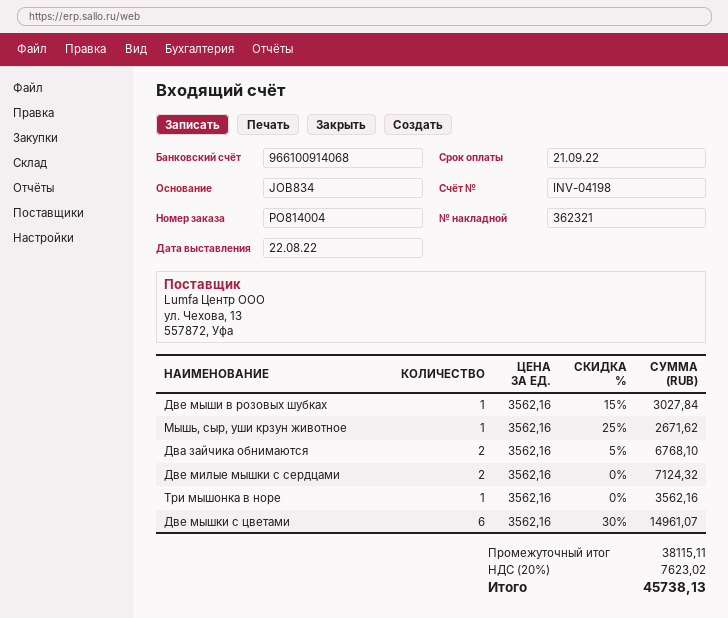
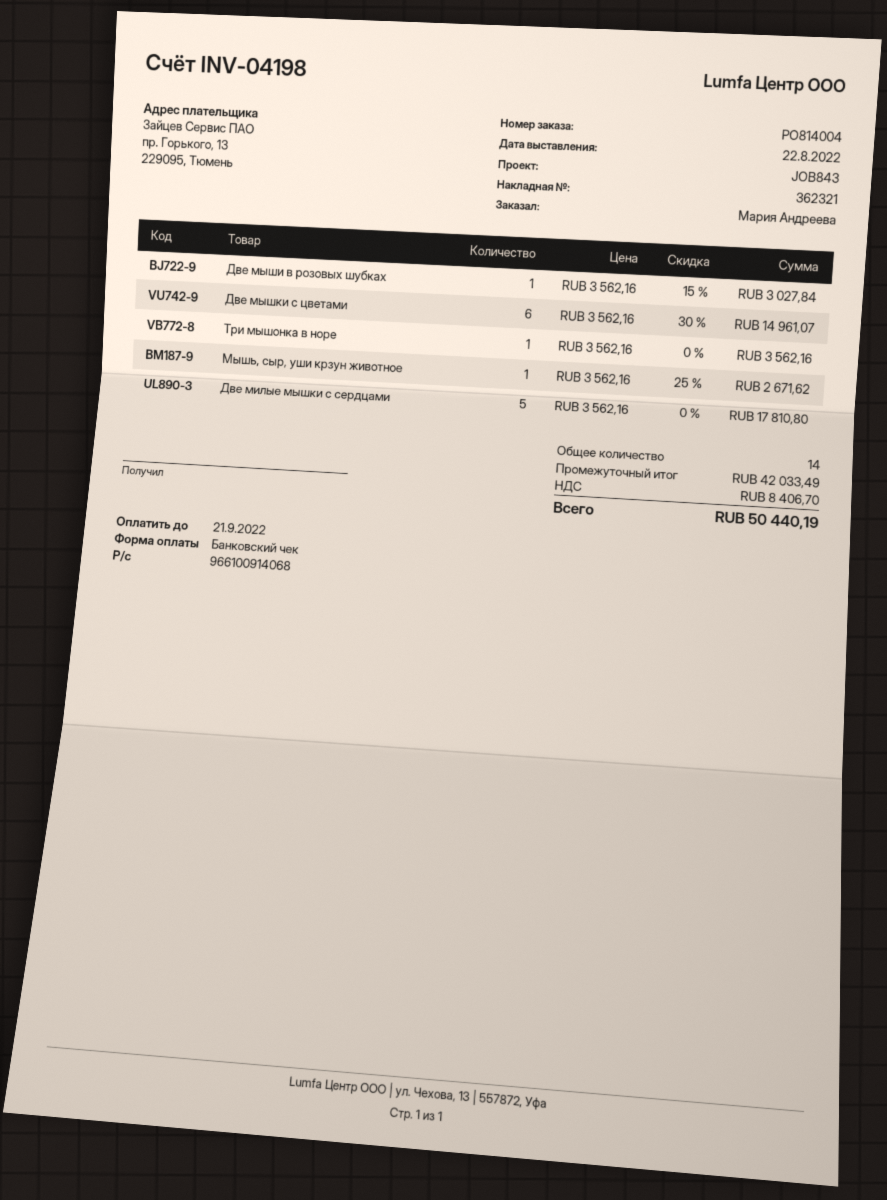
reference: JOB834 -> JOB843
Два зайчика обнимаются: 2 x 3562.16 - 5% = 6768.10 -> none
Две милые мышки с сердцами: 2 x 3562.16 = 7124.32 -> 5 x 3562.16 = 17810.80
subtotal: 38115.11 -> 42033.49
tax: 7623.02 -> 8406.70
total: 45738.13 -> 50440.19

